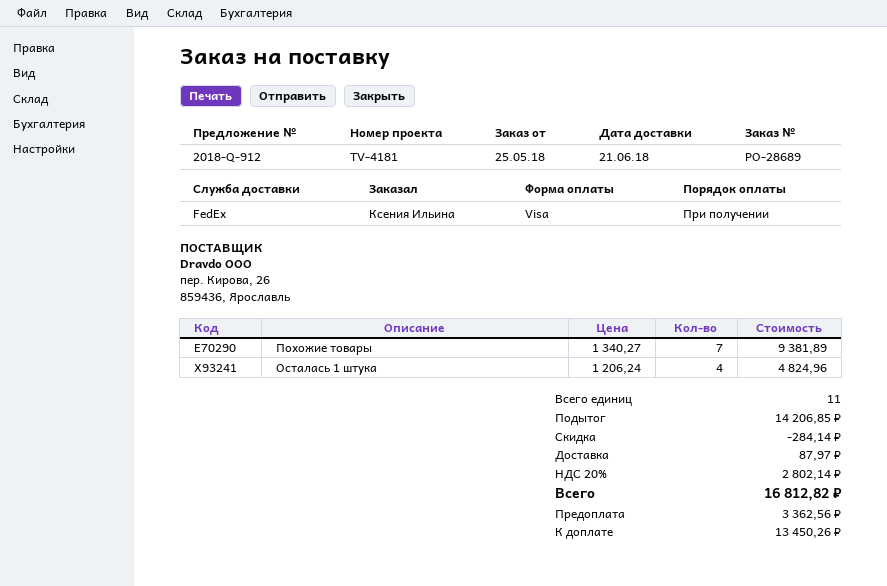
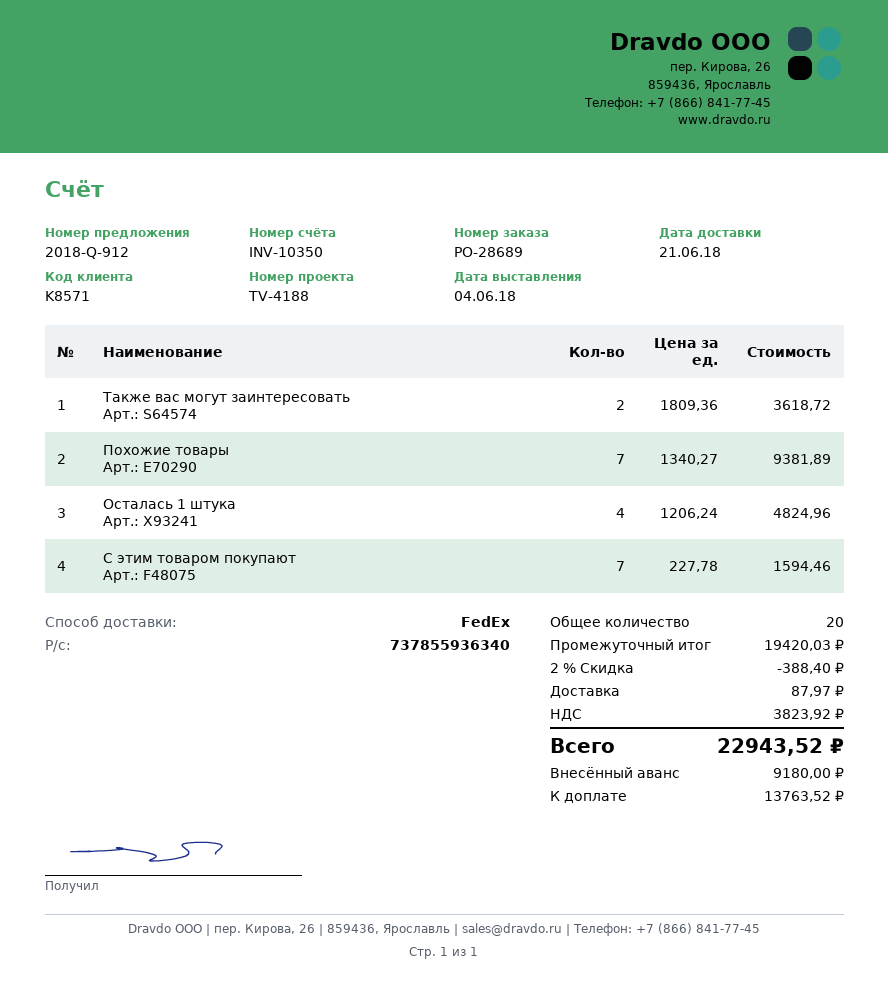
reference: TV-4181 -> TV-4188
Также вас могут заинтересовать: none -> 2 x 1809.36 = 3618.72
С этим товаром покупают: none -> 7 x 227.78 = 1594.46
total quantity: 11 -> 20
subtotal: 14206.85 -> 19420.03
discount: 284.14 -> 388.40
tax: 2802.14 -> 3823.92
total: 16812.82 -> 22943.52
deposit: 3362.56 -> 9180.00
balance: 13450.26 -> 13763.52

